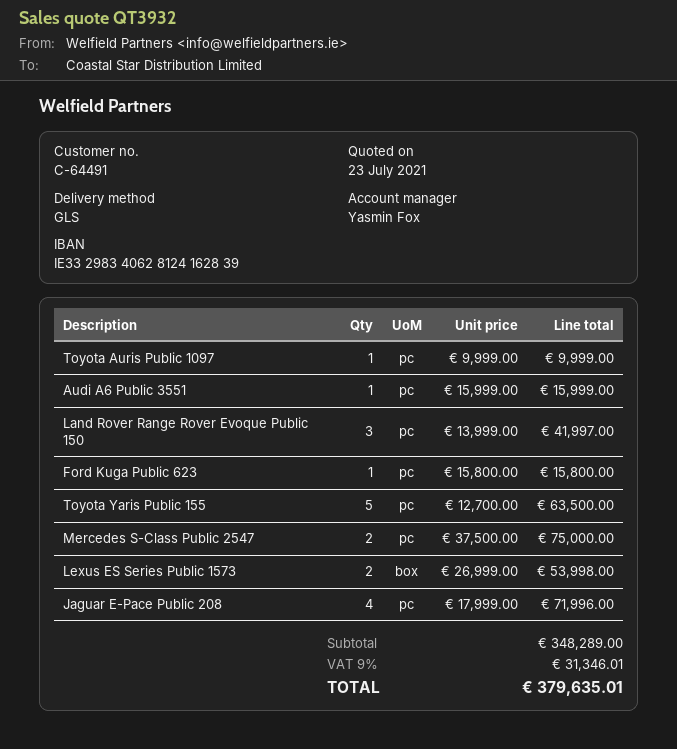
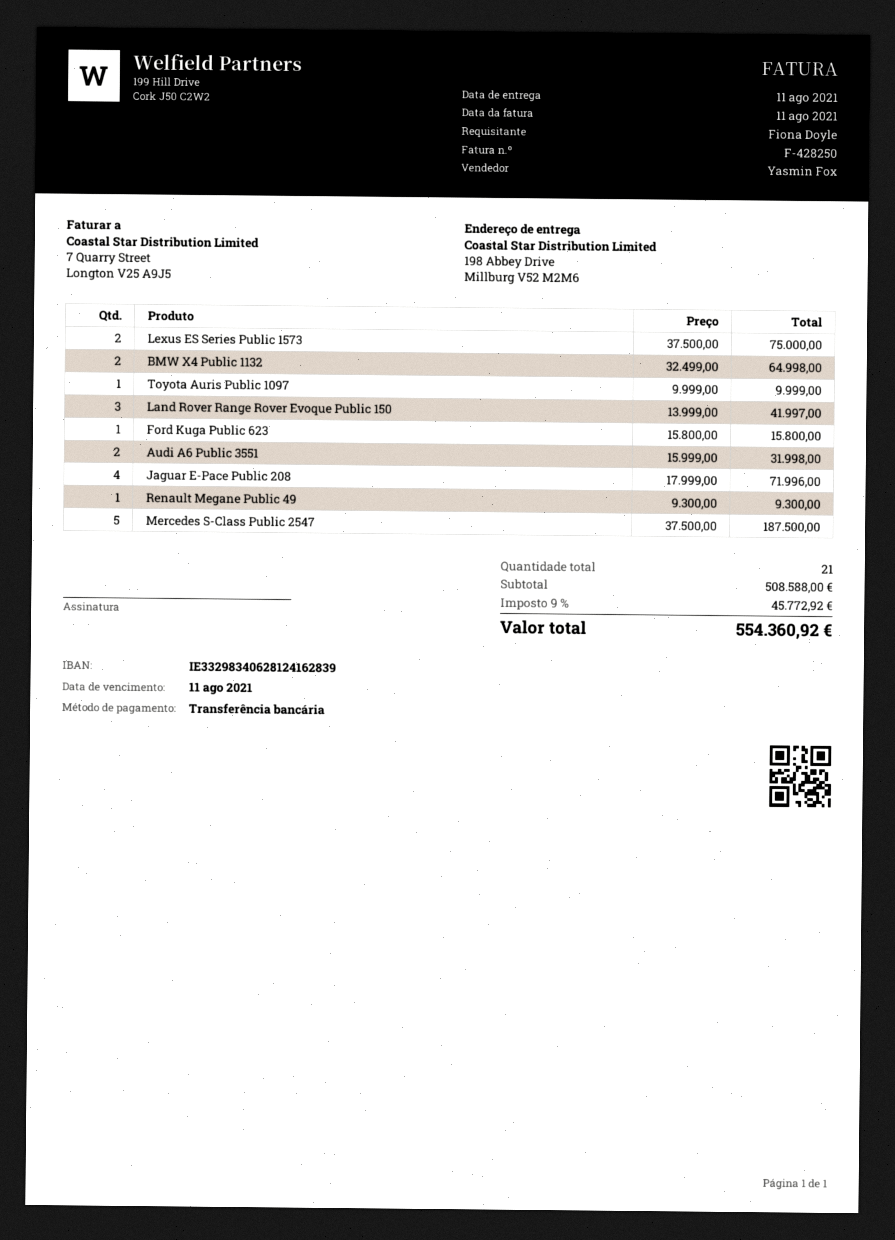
Audi A6 Public 3551: 1 x 15999.00 = 15999.00 -> 2 x 15999.00 = 31998.00
Toyota Yaris Public 155: 5 x 12700.00 = 63500.00 -> none
Mercedes S-Class Public 2547: 2 x 37500.00 = 75000.00 -> 5 x 37500.00 = 187500.00
Lexus ES Series Public 1573: 2 x 26999.00 = 53998.00 -> 2 x 37500.00 = 75000.00
BMW X4 Public 1132: none -> 2 x 32499.00 = 64998.00
Renault Megane Public 49: none -> 1 x 9300.00 = 9300.00
subtotal: 348289.00 -> 508588.00
tax: 9% = 31346.01 -> 9% = 45772.92
total: 379635.01 -> 554360.92

